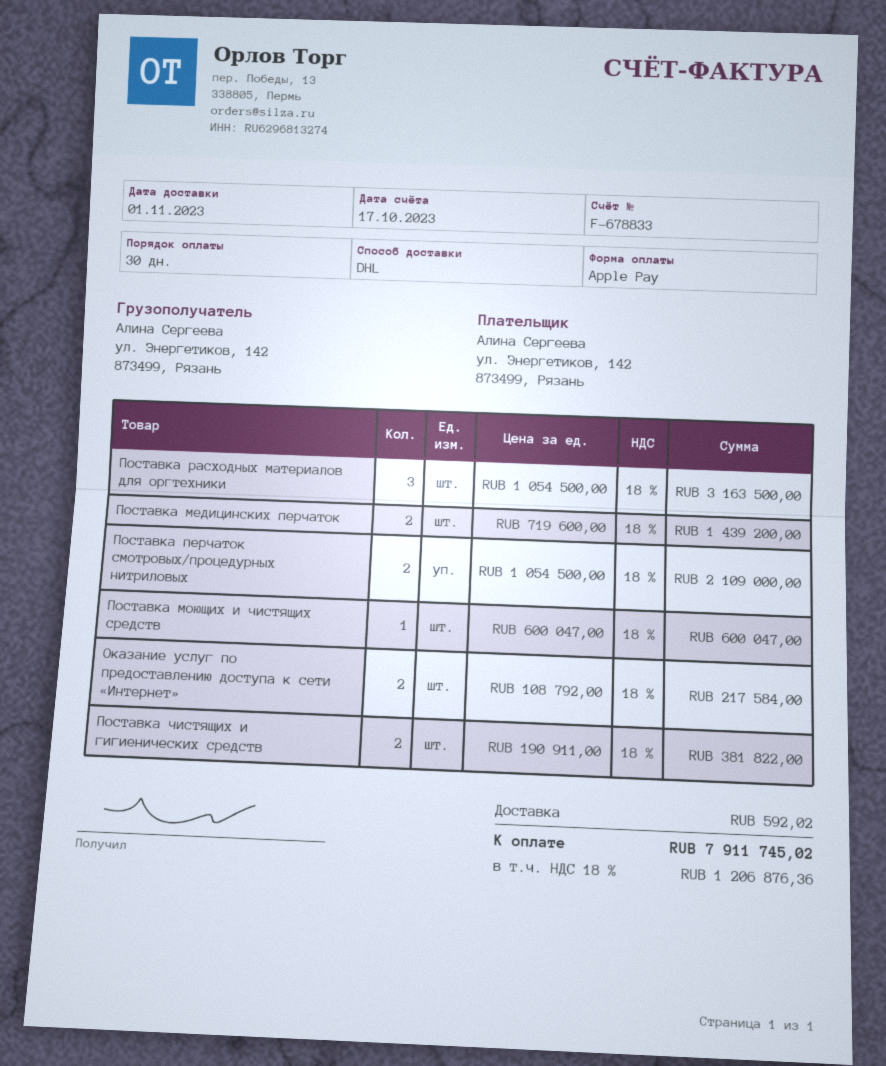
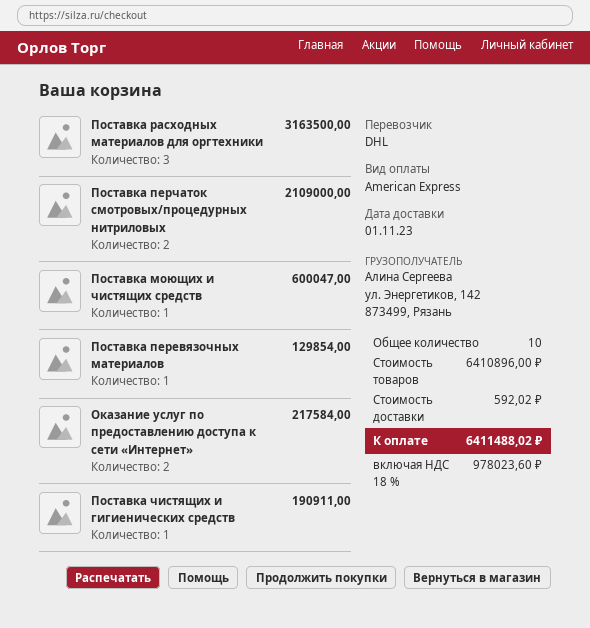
payment method: Apple Pay -> American Express
Поставка медицинских перчаток: 2 for 1439200.00 -> none
Поставка чистящих и гигиенических средств: 2 for 381822.00 -> 1 for 190911.00
Поставка перевязочных материалов: none -> 1 for 129854.00
tax: 18% = 1206876.36 -> 18% = 978023.60
total: 7911745.02 -> 6411488.02

